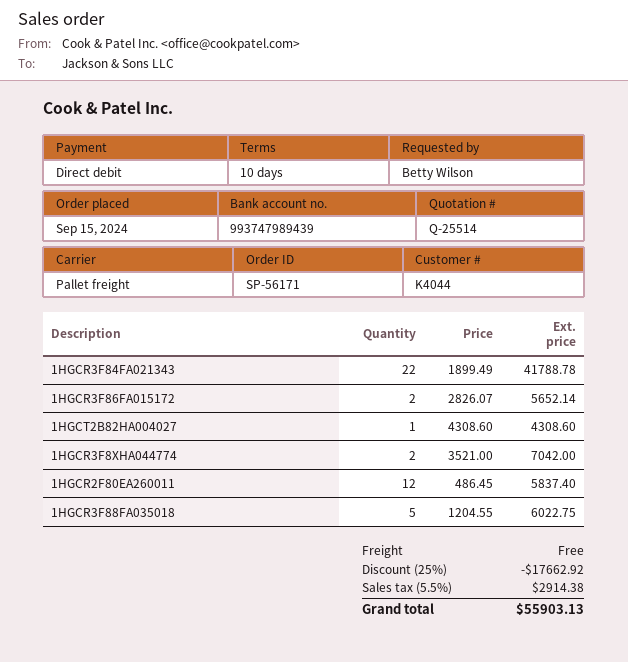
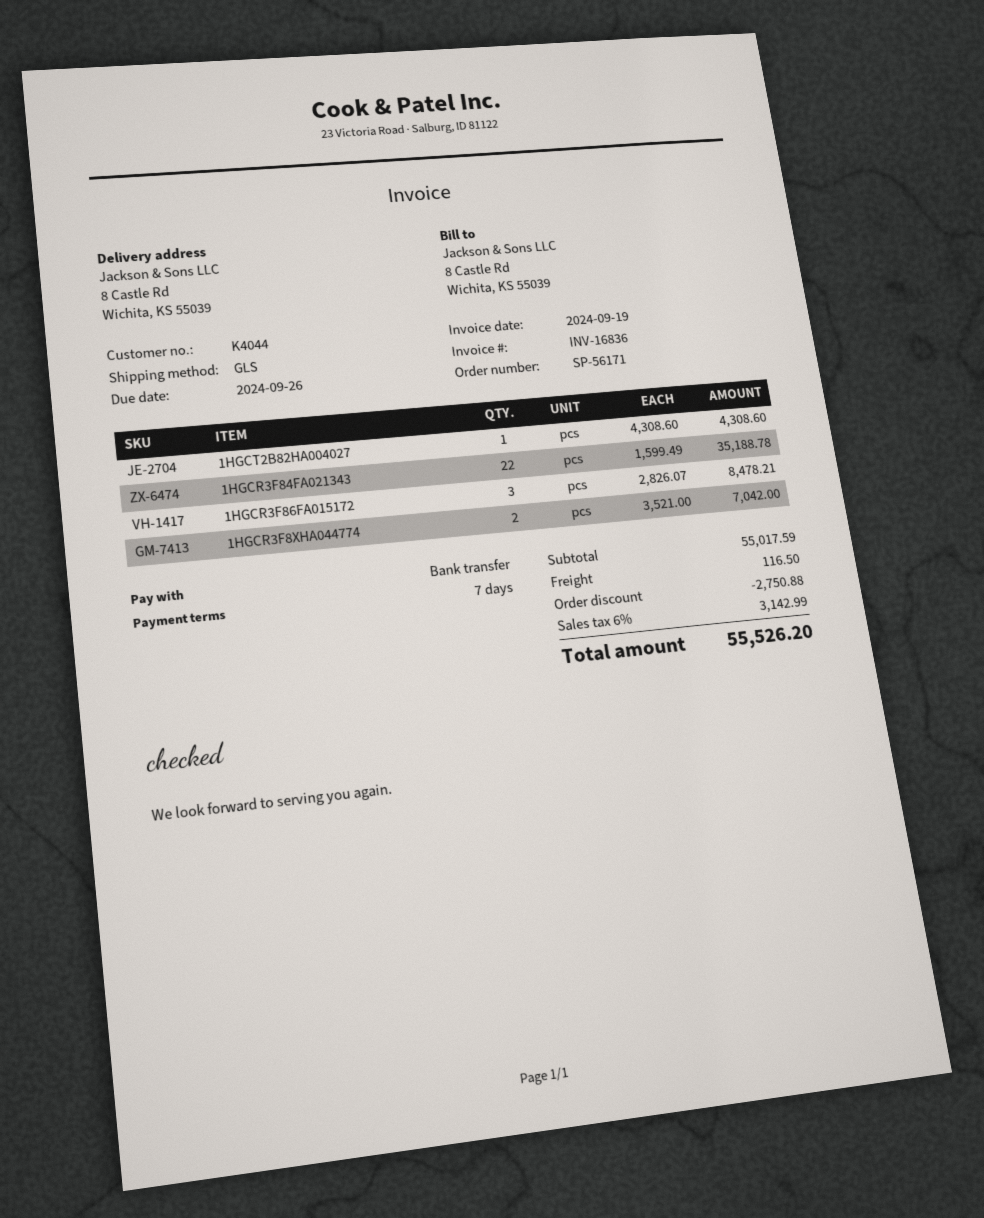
payment terms: 10 days -> 7 days
payment method: direct debit -> bank transfer
shipping method: pallet freight -> GLS
1HGCR3F84FA021343: 22 x 1899.49 = 41788.78 -> 22 x 1599.49 = 35188.78
1HGCR3F86FA015172: 2 x 2826.07 = 5652.14 -> 3 x 2826.07 = 8478.21
1HGCR2F80EA260011: 12 x 486.45 = 5837.40 -> none
1HGCR3F88FA035018: 5 x 1204.55 = 6022.75 -> none
discount: 17662.92 -> 2750.88
shipping: 0.00 -> 116.50
tax: 5.5% = 2914.38 -> 6% = 3142.99
total: 55903.13 -> 55526.20

